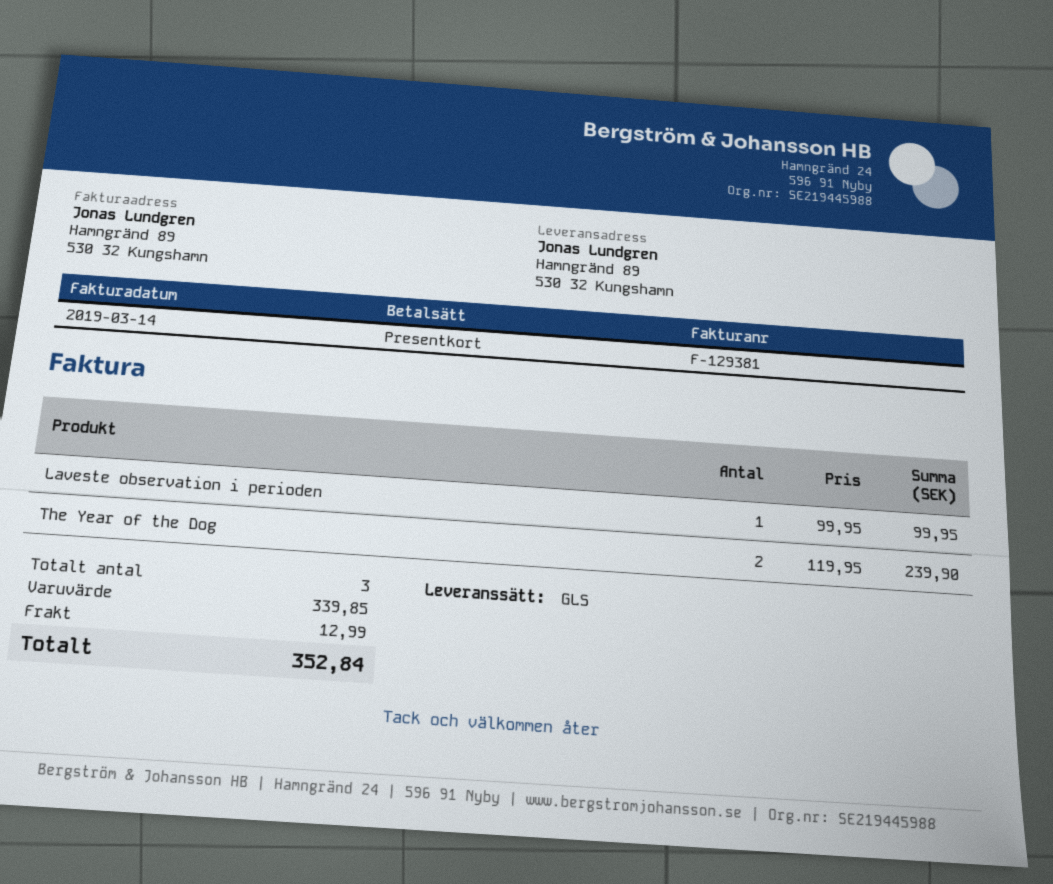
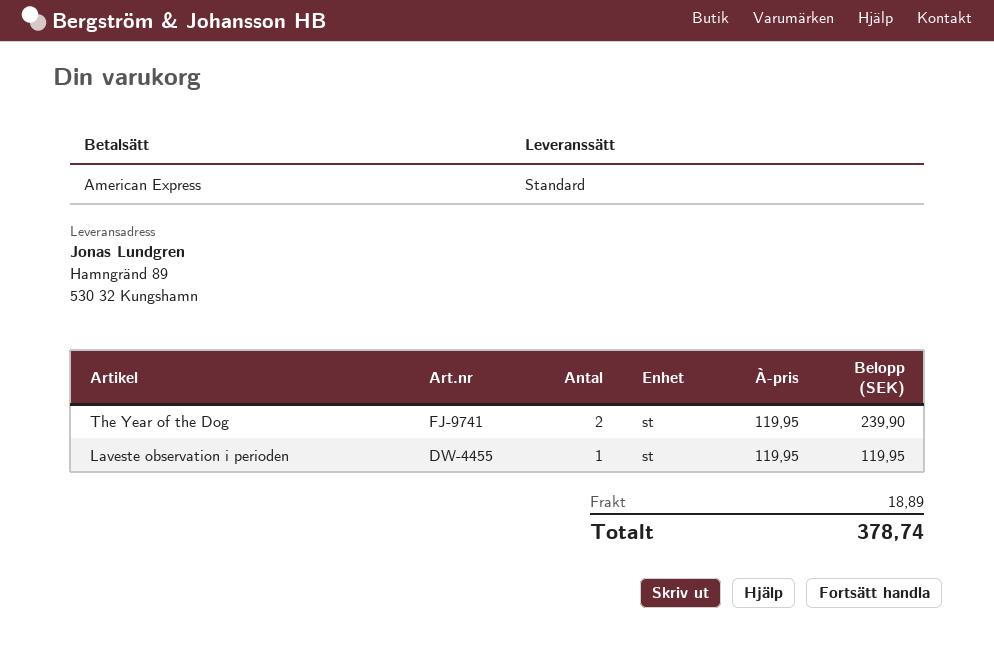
payment method: gift card -> American Express
shipping method: GLS -> standard
Laveste observation i perioden: 1 x 99.95 = 99.95 -> 1 x 119.95 = 119.95
shipping: 12.99 -> 18.89
total: 352.84 -> 378.74

